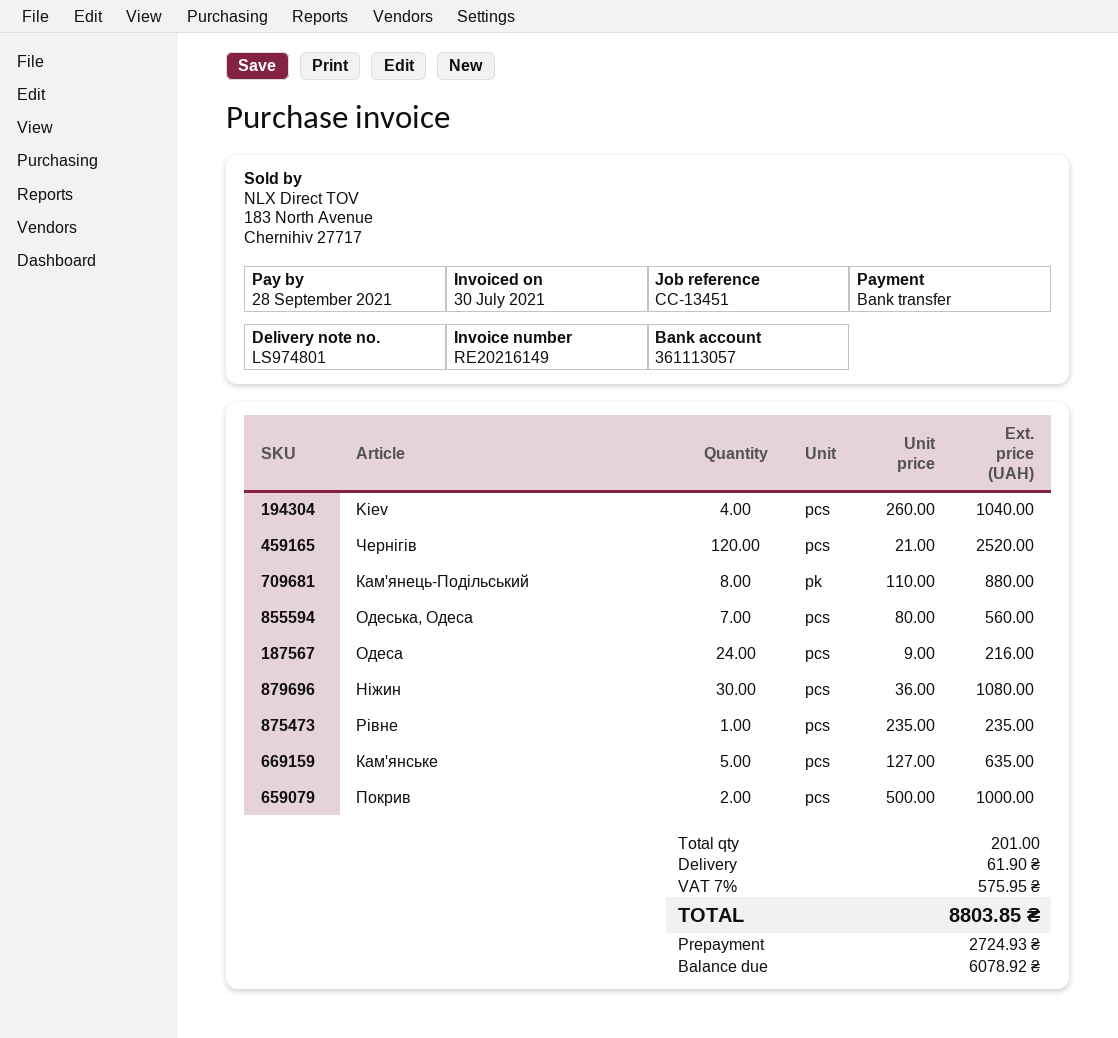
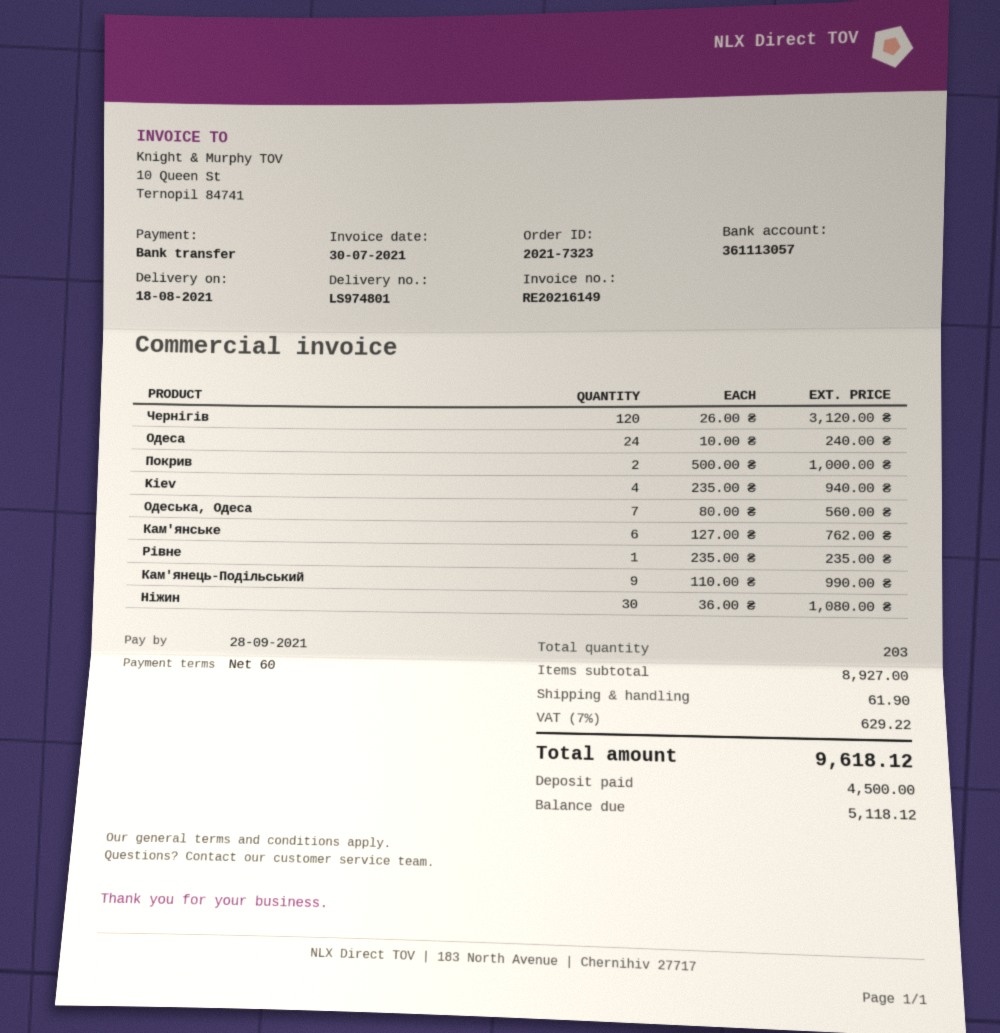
Kiev: 4 x 260.00 = 1040.00 -> 4 x 235.00 = 940.00
Чернігів: 120 x 21.00 = 2520.00 -> 120 x 26.00 = 3120.00
Кам'янець-Подільський: 8 x 110.00 = 880.00 -> 9 x 110.00 = 990.00
Одеса: 24 x 9.00 = 216.00 -> 24 x 10.00 = 240.00
Кам'янське: 5 x 127.00 = 635.00 -> 6 x 127.00 = 762.00
total quantity: 201 -> 203
tax: 7% = 575.95 -> 7% = 629.22
total: 8803.85 -> 9618.12
deposit: 2724.93 -> 4500.00
balance: 6078.92 -> 5118.12

